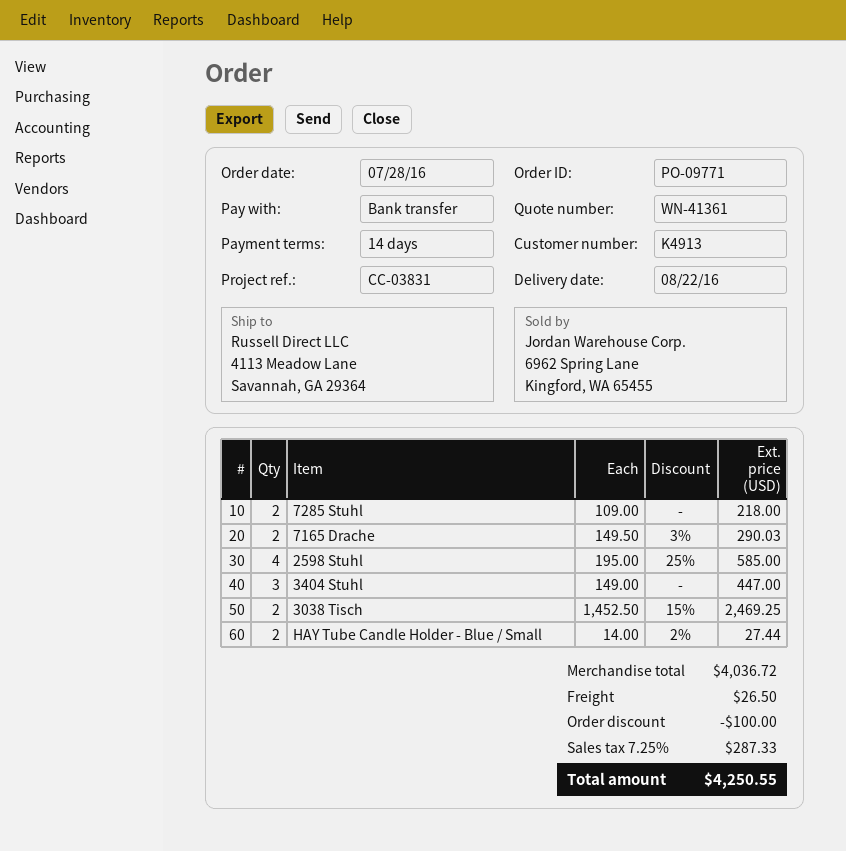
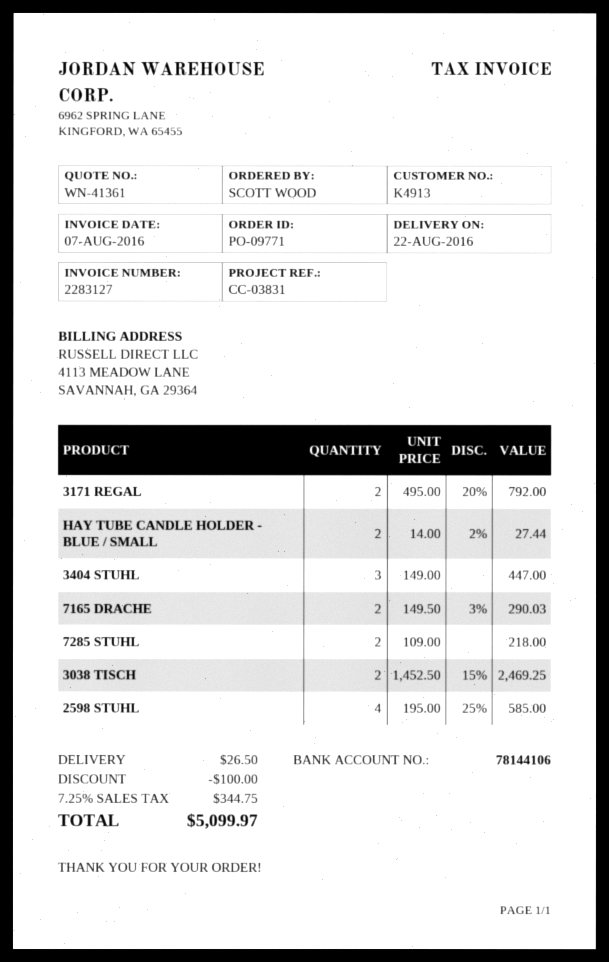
3171 REGAL: none -> 2 x 495.00 - 20% = 792.00
tax: 7.25% = 287.33 -> 7.25% = 344.75
total: 4250.55 -> 5099.97

